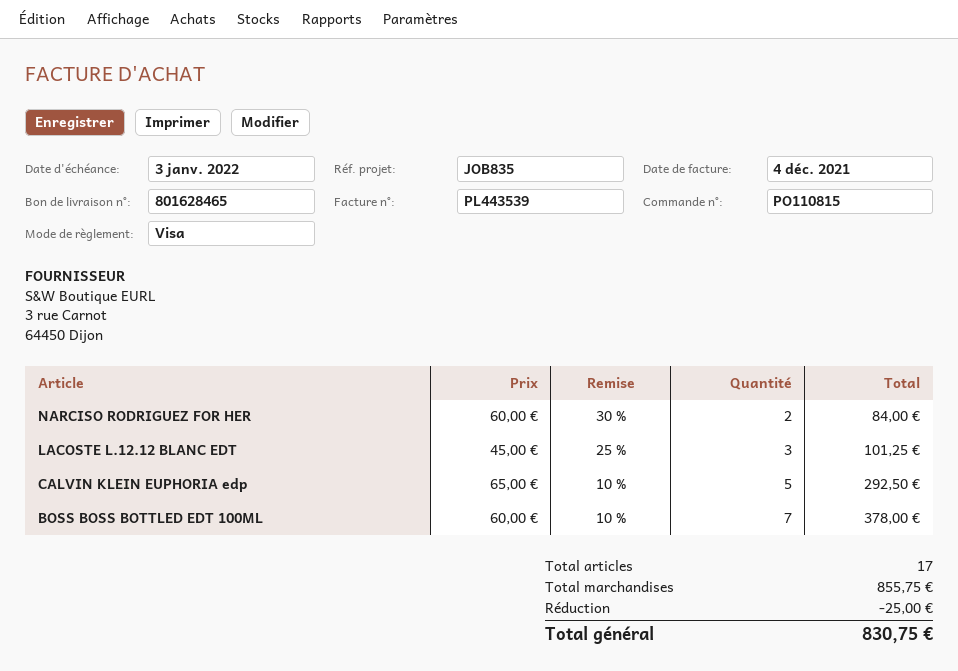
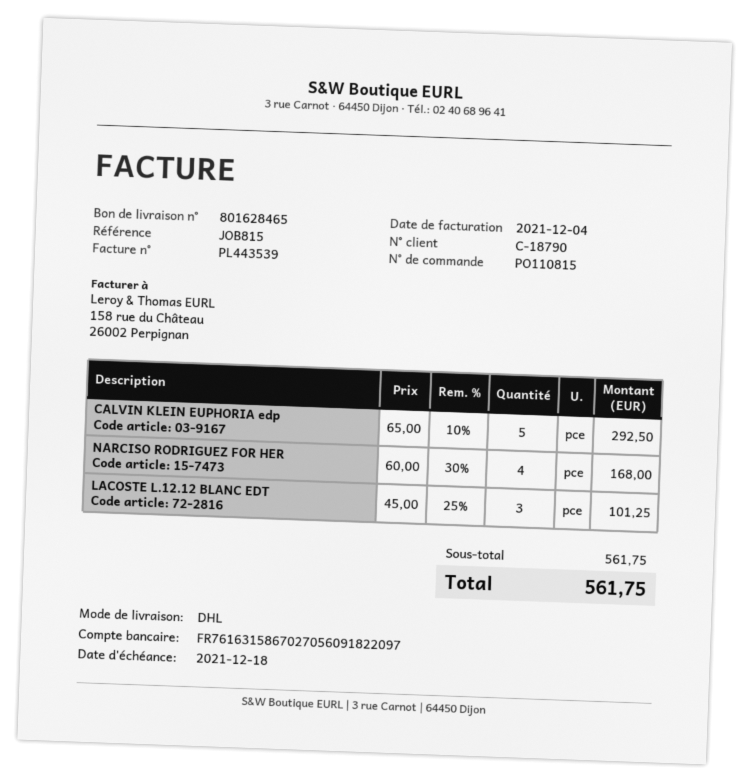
due date: 2022-01-03 -> 2021-12-18
reference: JOB835 -> JOB815
NARCISO RODRIGUEZ FOR HER: 2 x 60.00 - 30% = 84.00 -> 4 x 60.00 - 30% = 168.00
BOSS BOSS BOTTLED EDT 100ML: 7 x 60.00 - 10% = 378.00 -> none
subtotal: 855.75 -> 561.75
discount: 25.00 -> none
total: 830.75 -> 561.75

